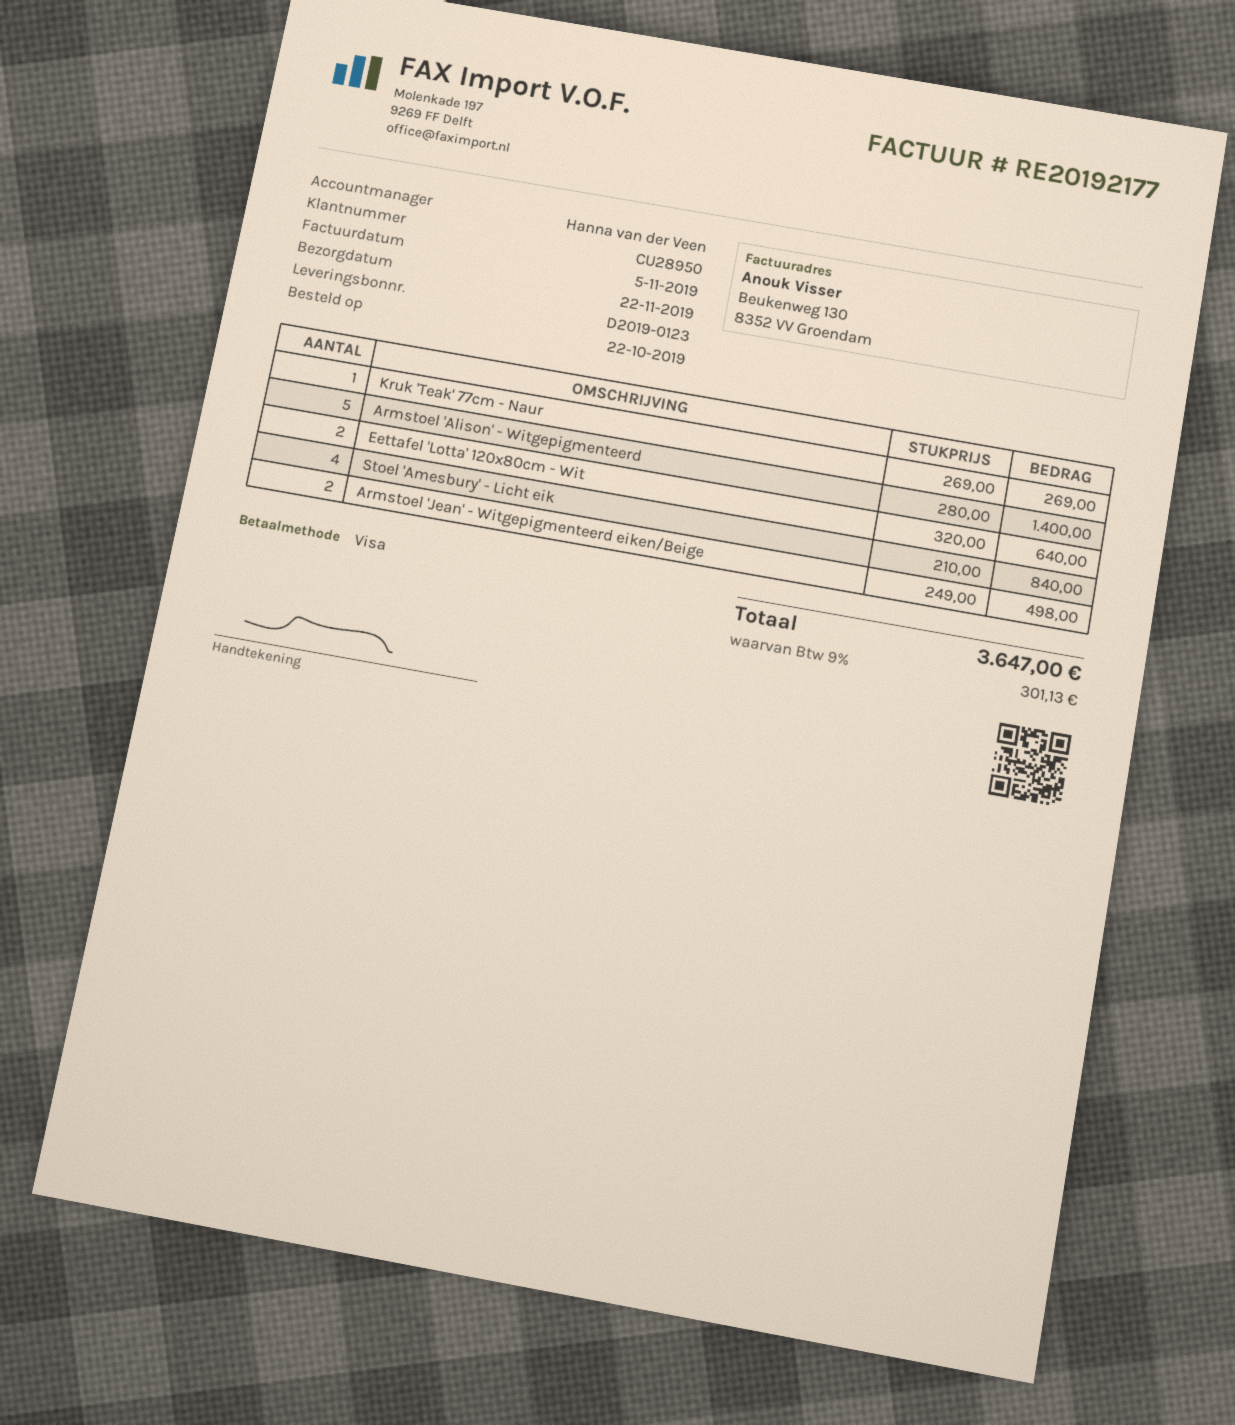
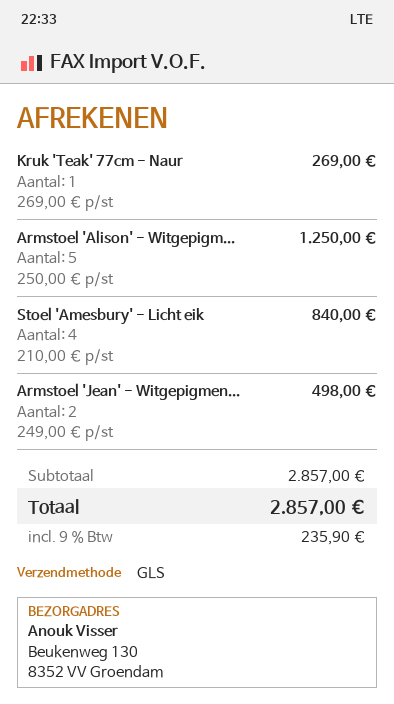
Armstoel 'Alison' - Witgepigmenteerd: 5 x 280.00 = 1400.00 -> 5 x 250.00 = 1250.00
Eettafel 'Lotta' 120x80cm - Wit: 2 x 320.00 = 640.00 -> none
tax: 9% = 301.13 -> 9% = 235.90
total: 3647.00 -> 2857.00

